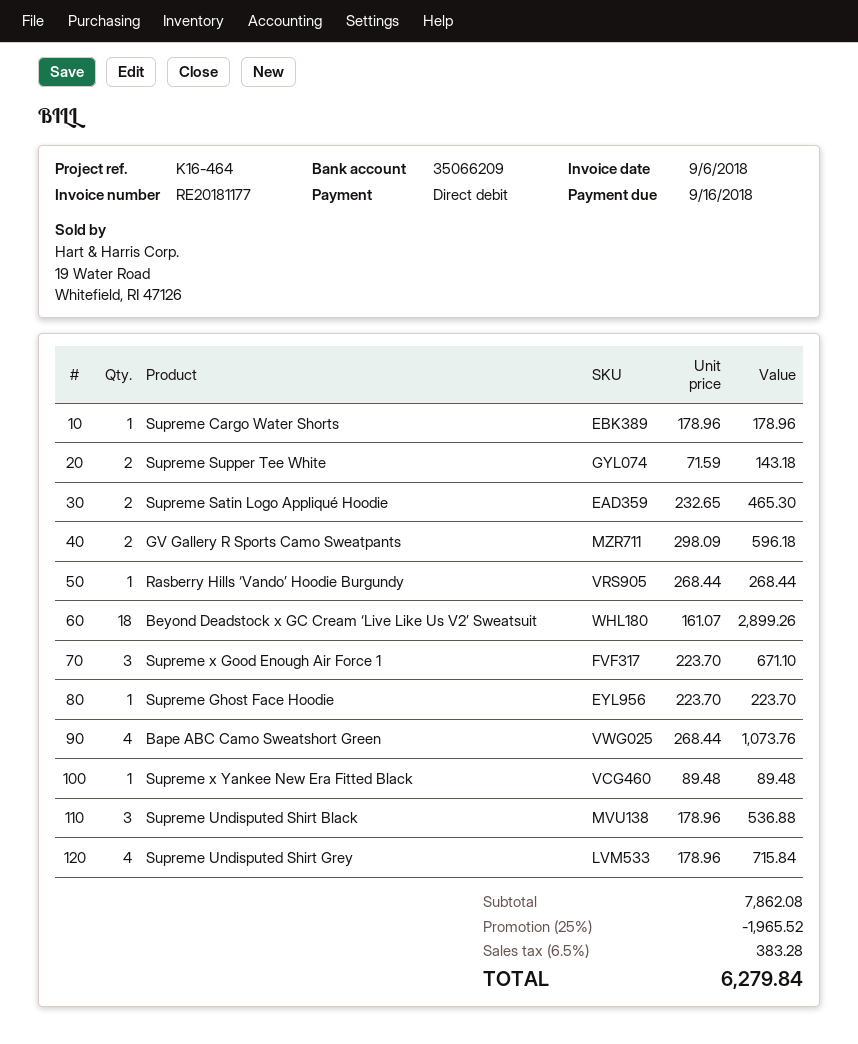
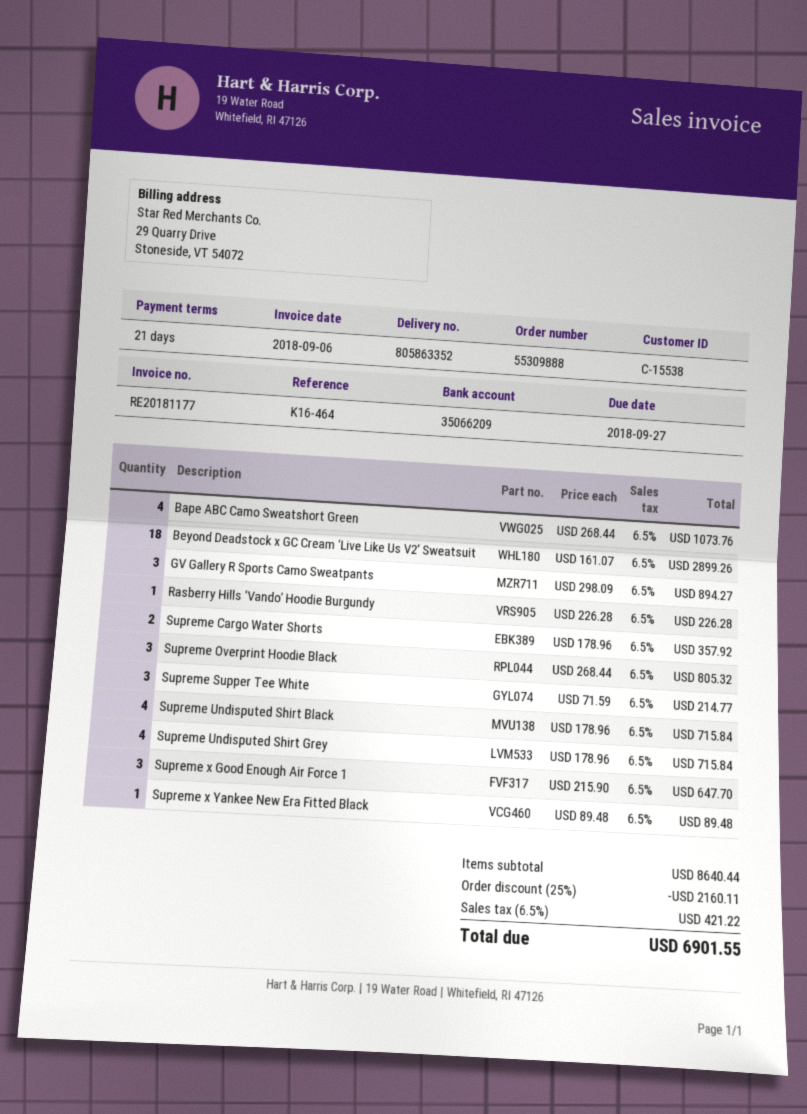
due date: 2018-09-16 -> 2018-09-27
Supreme Cargo Water Shorts: 1 x 178.96 = 178.96 -> 2 x 178.96 = 357.92
Supreme Supper Tee White: 2 x 71.59 = 143.18 -> 3 x 71.59 = 214.77
Supreme Satin Logo Appliqué Hoodie: 2 x 232.65 = 465.30 -> none
GV Gallery R Sports Camo Sweatpants: 2 x 298.09 = 596.18 -> 3 x 298.09 = 894.27
Rasberry Hills ‘Vando’ Hoodie Burgundy: 1 x 268.44 = 268.44 -> 1 x 226.28 = 226.28
Supreme x Good Enough Air Force 1: 3 x 223.70 = 671.10 -> 3 x 215.90 = 647.70
Supreme Ghost Face Hoodie: 1 x 223.70 = 223.70 -> none
Supreme Undisputed Shirt Black: 3 x 178.96 = 536.88 -> 4 x 178.96 = 715.84
Supreme Overprint Hoodie Black: none -> 3 x 268.44 = 805.32
subtotal: 7862.08 -> 8640.44
discount: 25% = 1965.52 -> 25% = 2160.11
tax: 6.5% = 383.28 -> 6.5% = 421.22
total: 6279.84 -> 6901.55

